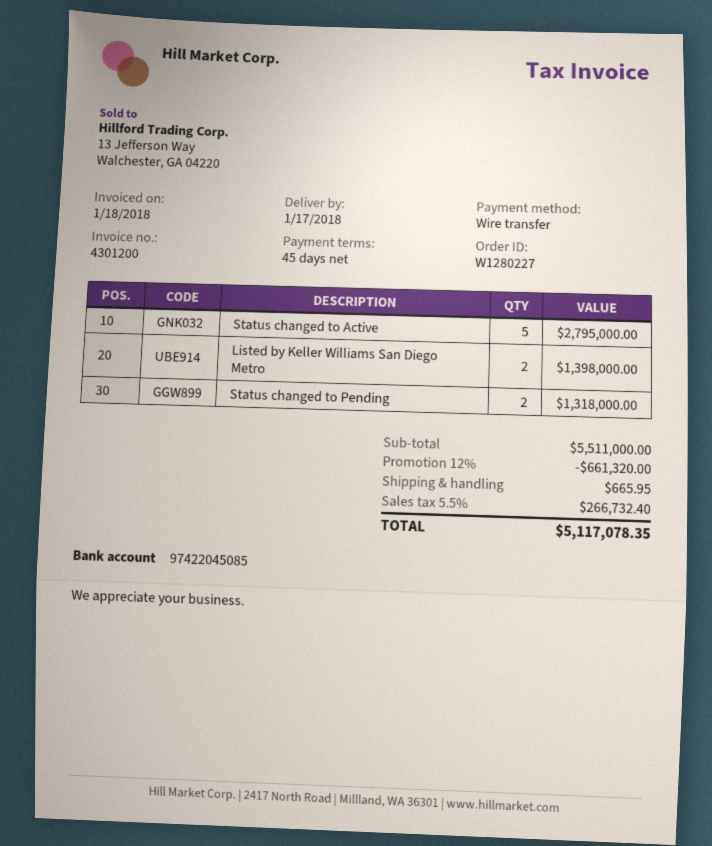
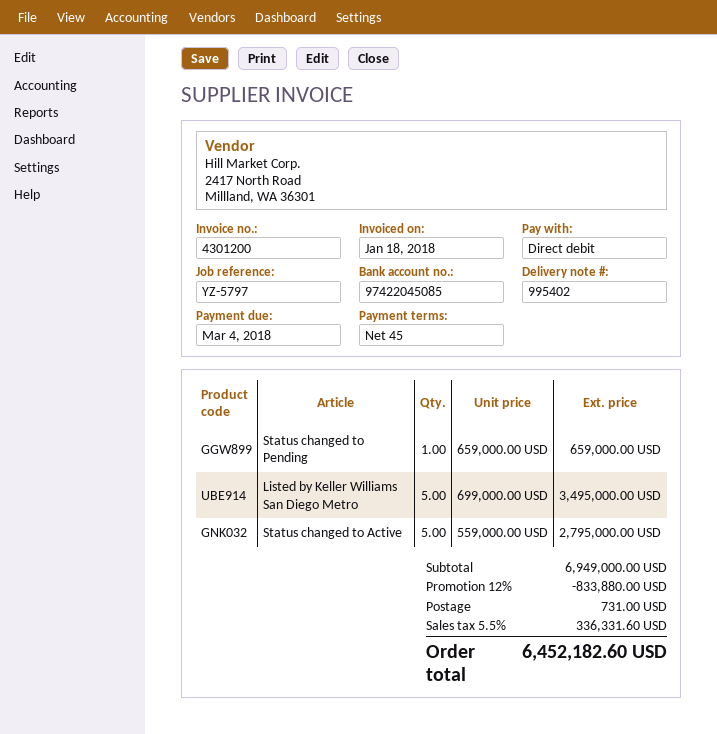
payment method: bank transfer -> direct debit
Listed by Keller Williams San Diego Metro: 2 for 1398000.00 -> 5 for 3495000.00
Status changed to Pending: 2 for 1318000.00 -> 1 for 659000.00
subtotal: 5511000.00 -> 6949000.00
discount: 12% = 661320.00 -> 12% = 833880.00
shipping: 665.95 -> 731.00
tax: 5.5% = 266732.40 -> 5.5% = 336331.60
total: 5117078.35 -> 6452182.60

